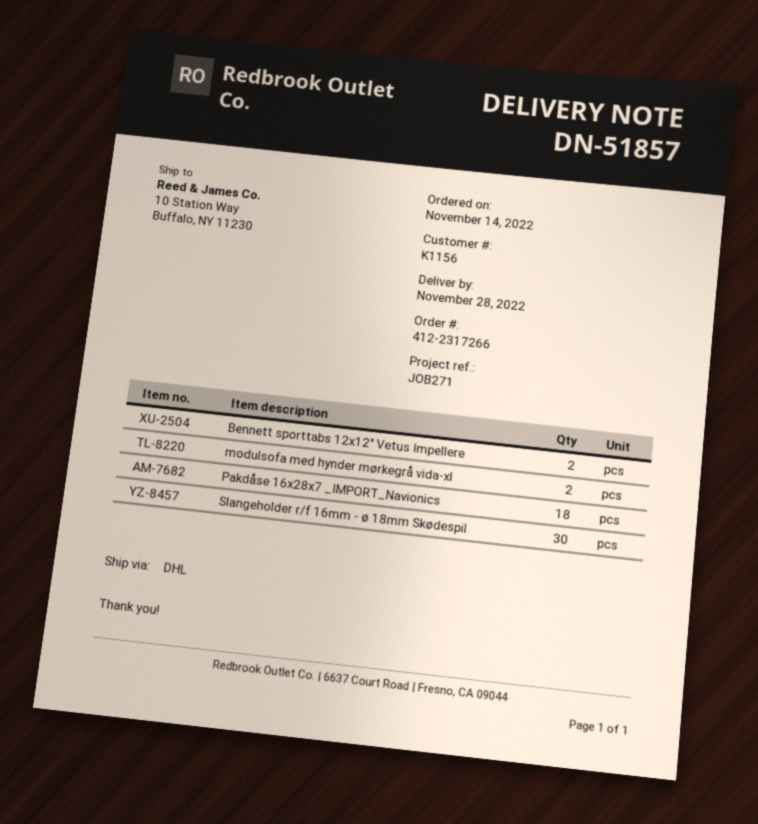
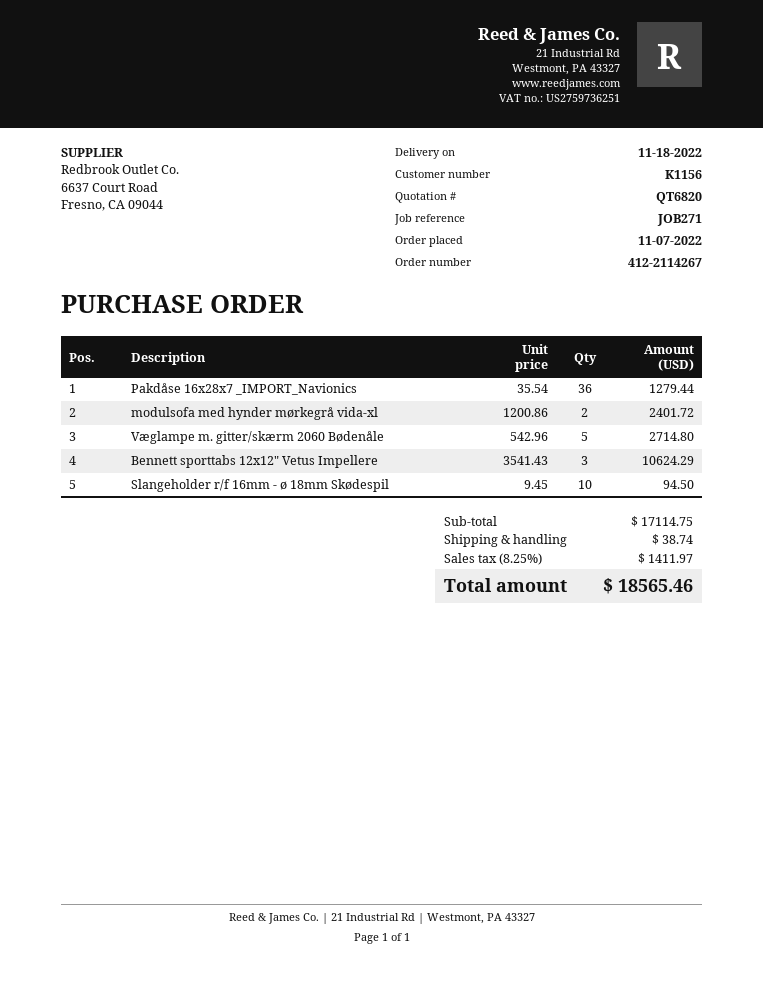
order number: 412-2317266 -> 412-2114267
order date: 2022-11-14 -> 2022-11-07
delivery date: 2022-11-28 -> 2022-11-18
Bennett sporttabs 12x12" Vetus Impellere: 2 -> 3
Pakdåse 16x28x7 _IMPORT_Navionics: 18 -> 36
Slangeholder r/f 16mm - ø 18mm Skødespil: 30 -> 10
Væglampe m. gitter/skærm 2060 Bødenåle: none -> 5

